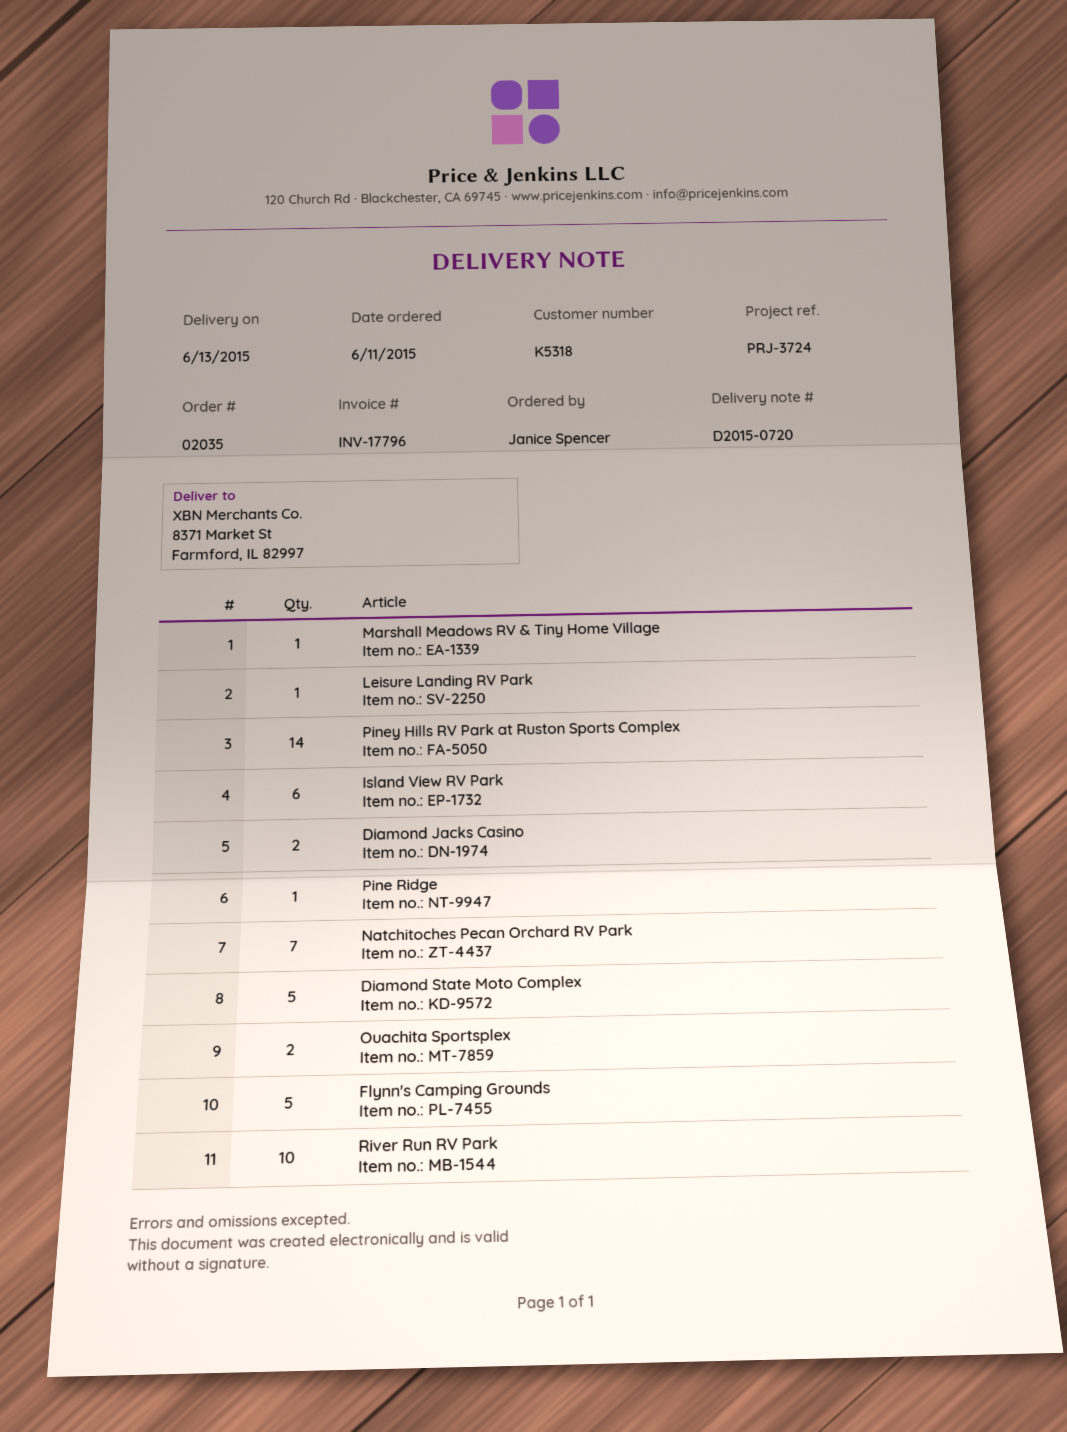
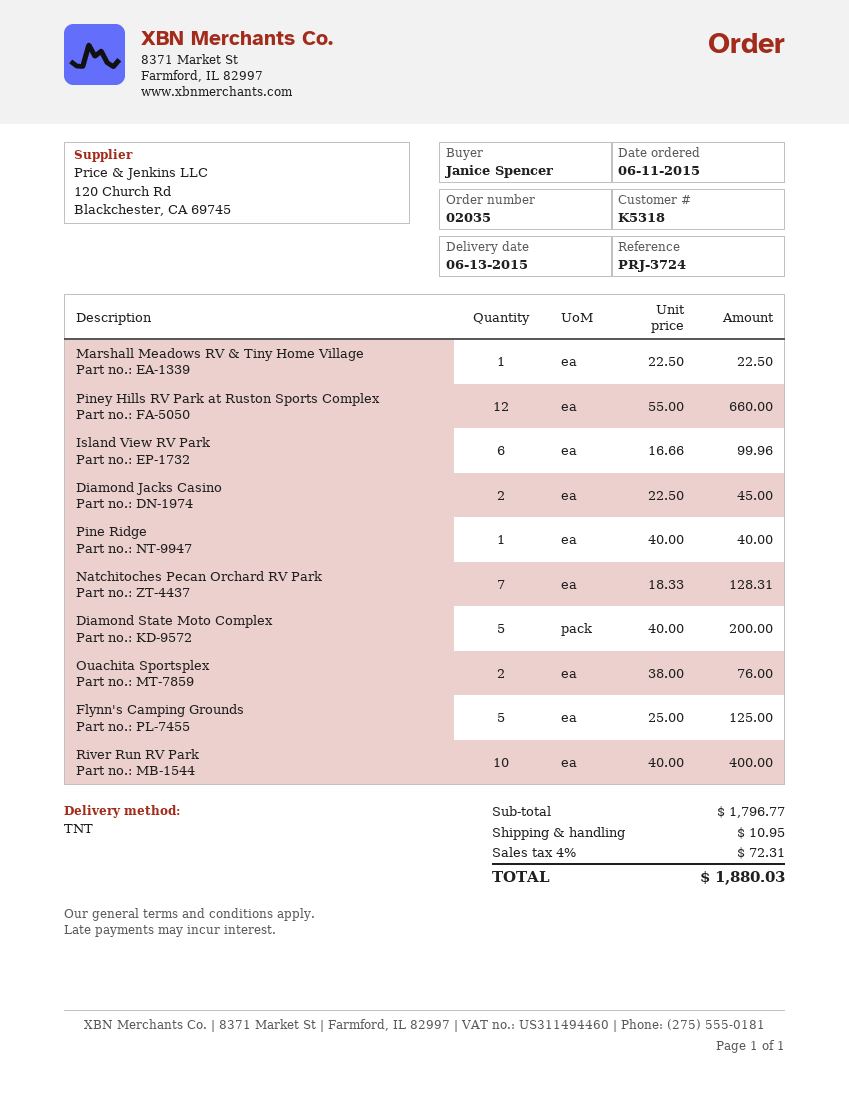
Leisure Landing RV Park: 1 -> none
Piney Hills RV Park at Ruston Sports Complex: 14 -> 12

